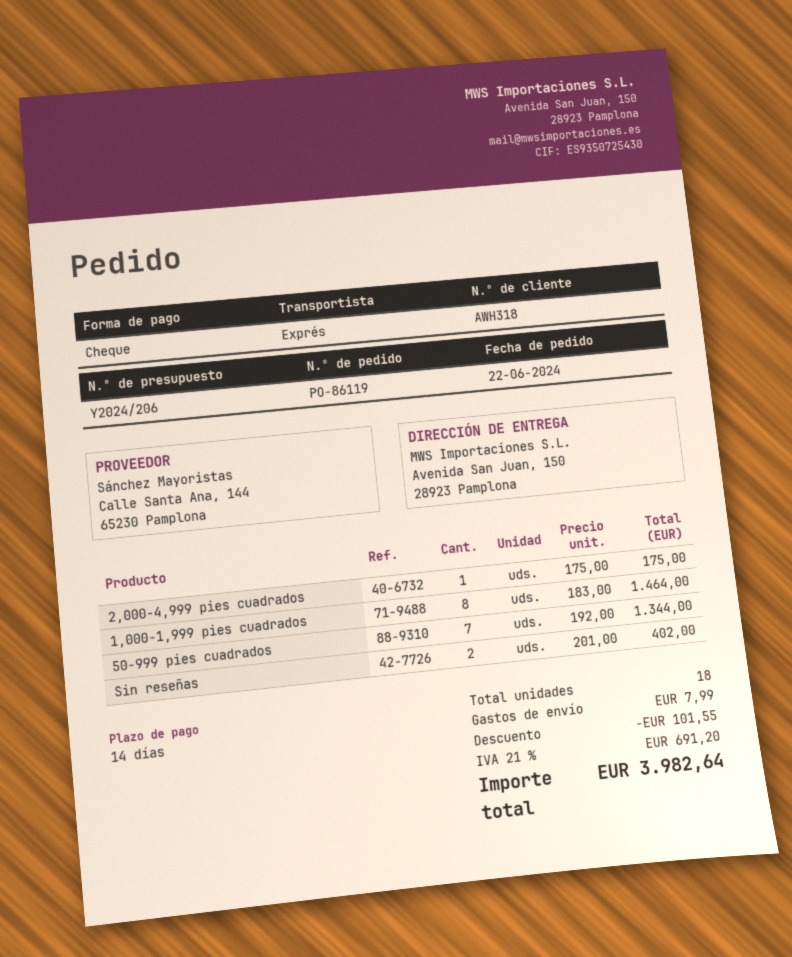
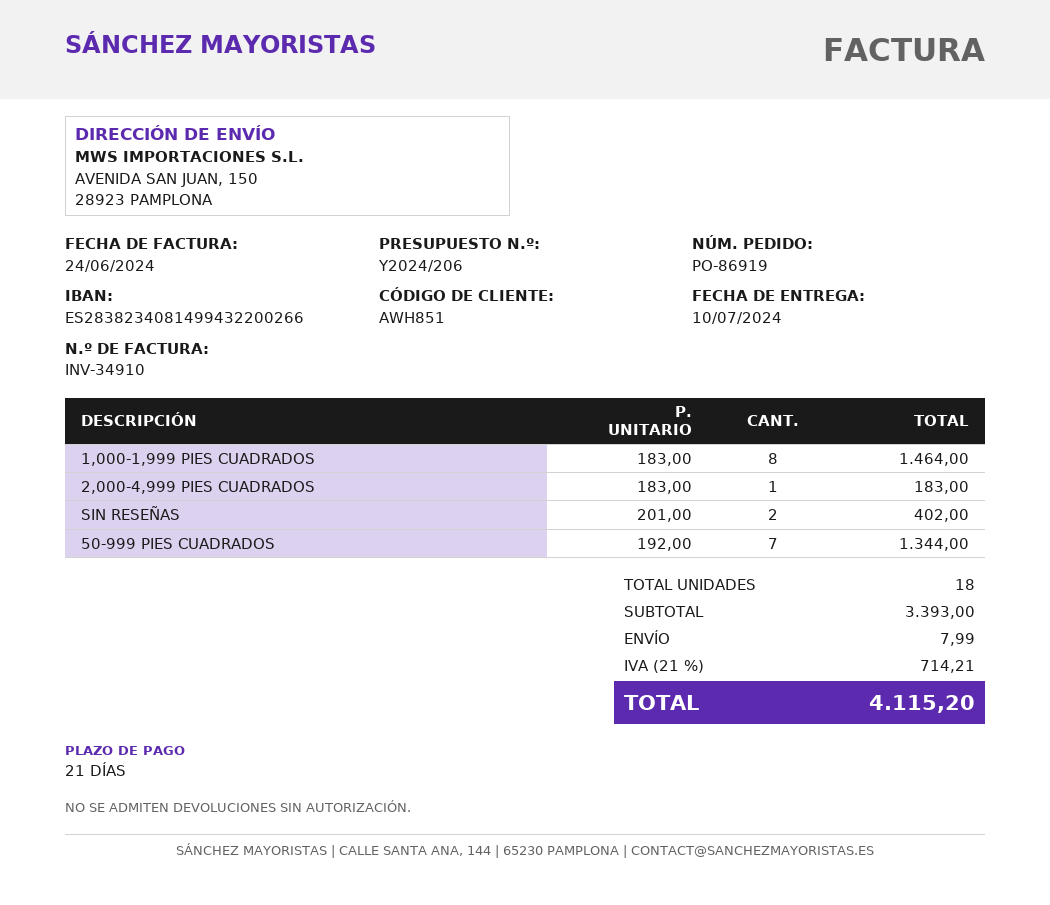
order number: PO-86119 -> PO-86919
payment terms: 14 days -> 21 days
customer number: AWH318 -> AWH851
2,000-4,999 pies cuadrados: 1 x 175.00 = 175.00 -> 1 x 183.00 = 183.00
discount: 101.55 -> none
tax: 21% = 691.20 -> 21% = 714.21
total: 3982.64 -> 4115.20

